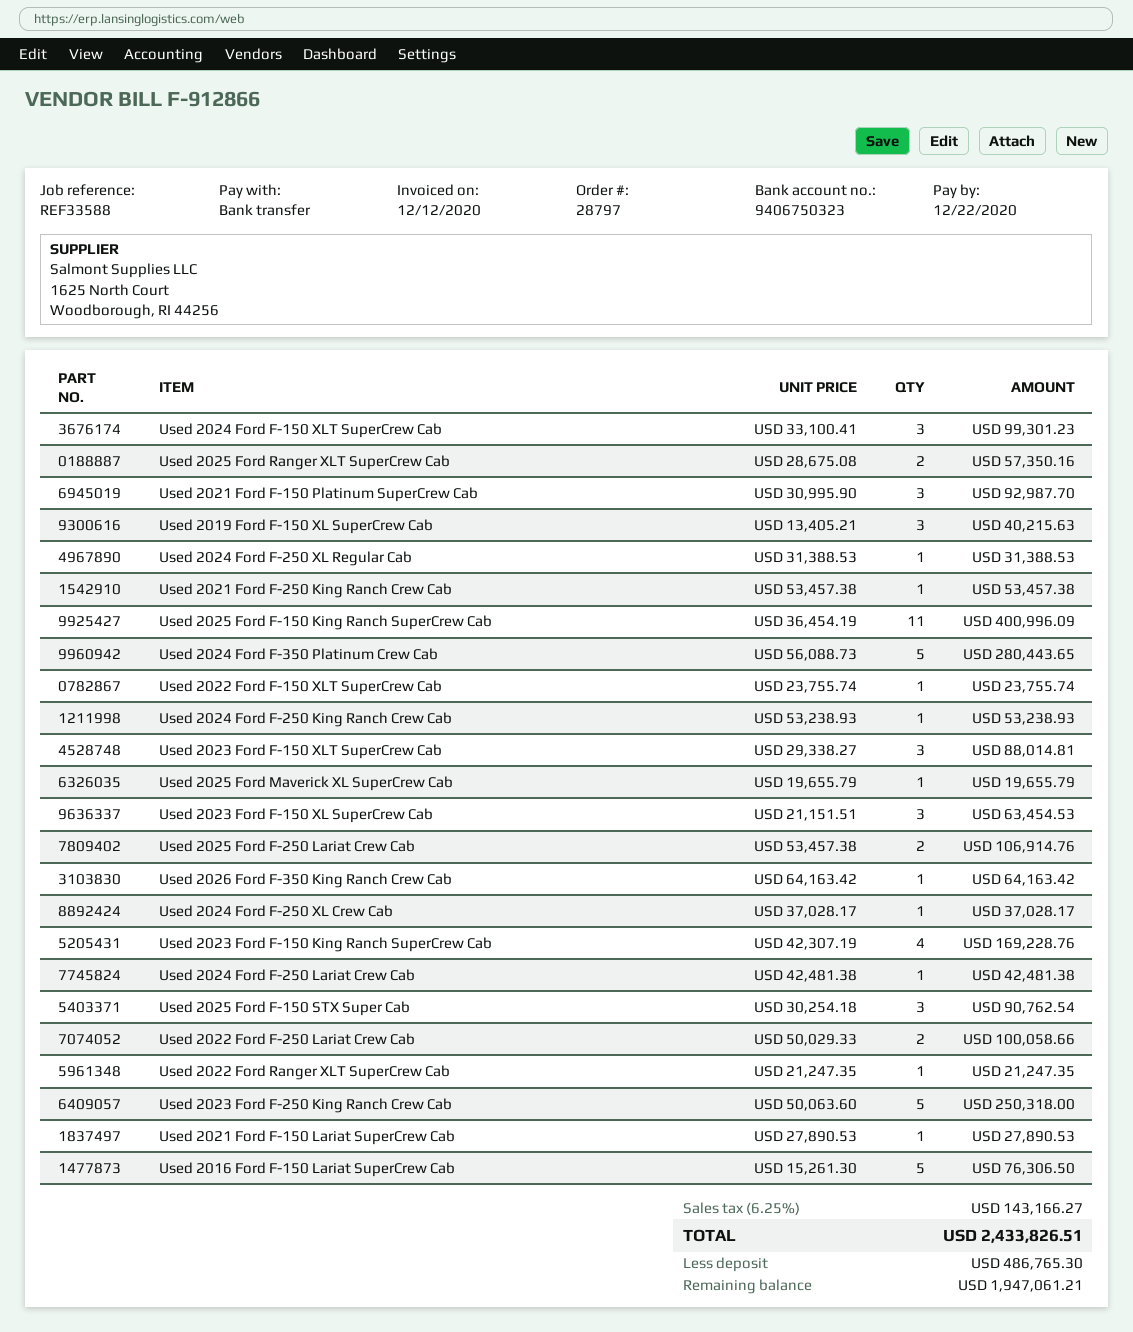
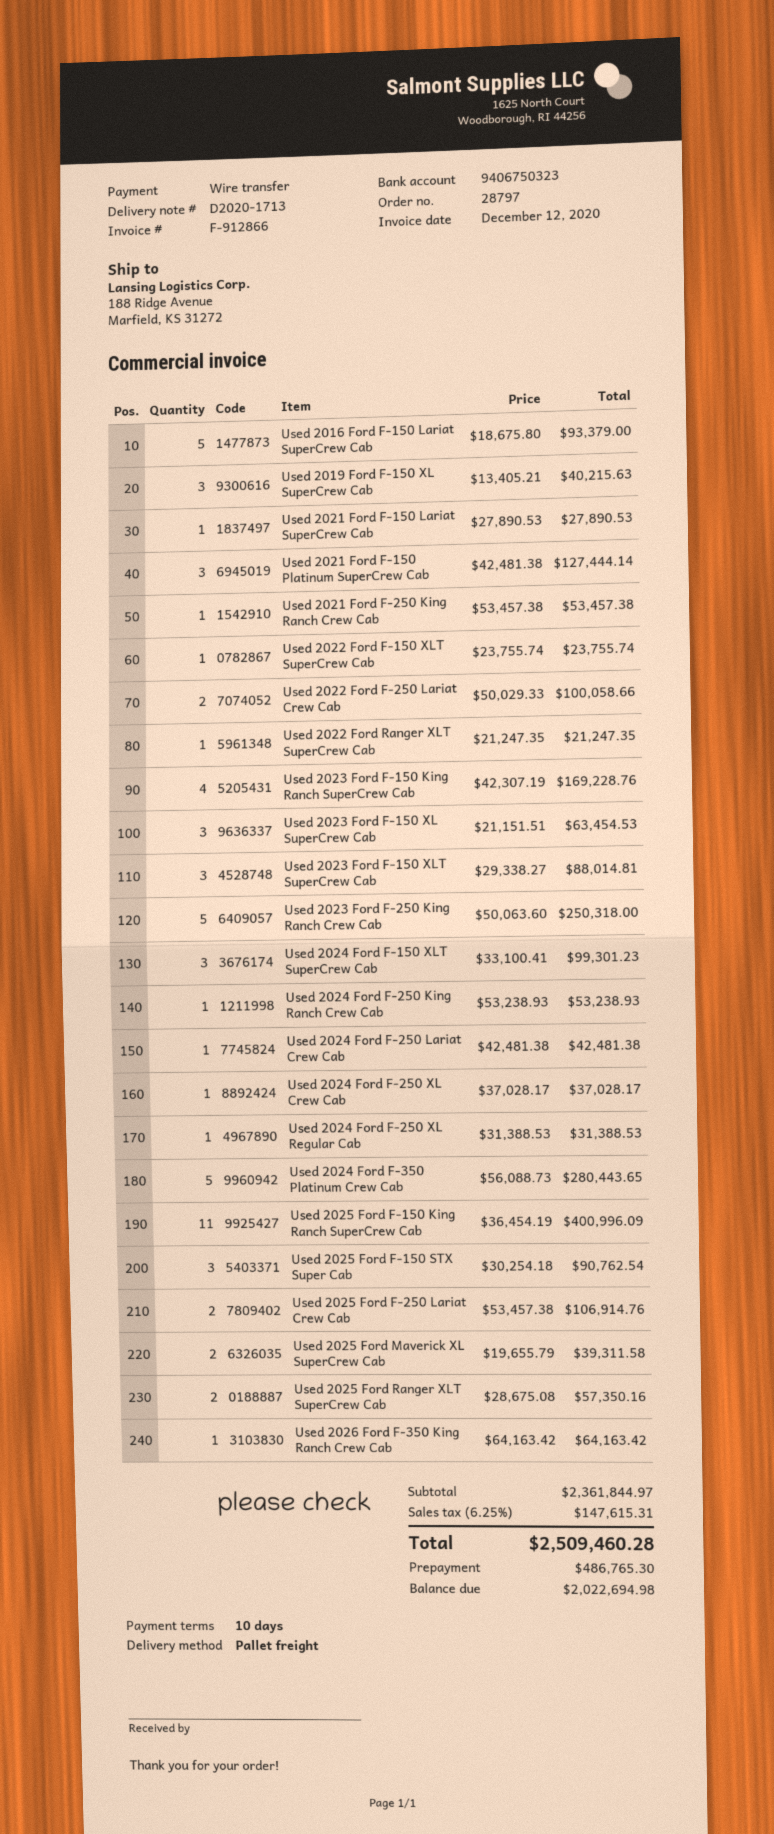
Used 2021 Ford F-150 Platinum SuperCrew Cab: 3 x 30995.90 = 92987.70 -> 3 x 42481.38 = 127444.14
Used 2025 Ford Maverick XL SuperCrew Cab: 1 x 19655.79 = 19655.79 -> 2 x 19655.79 = 39311.58
Used 2016 Ford F-150 Lariat SuperCrew Cab: 5 x 15261.30 = 76306.50 -> 5 x 18675.80 = 93379.00
tax: 6.25% = 143166.27 -> 6.25% = 147615.31
total: 2433826.51 -> 2509460.28
balance: 1947061.21 -> 2022694.98

